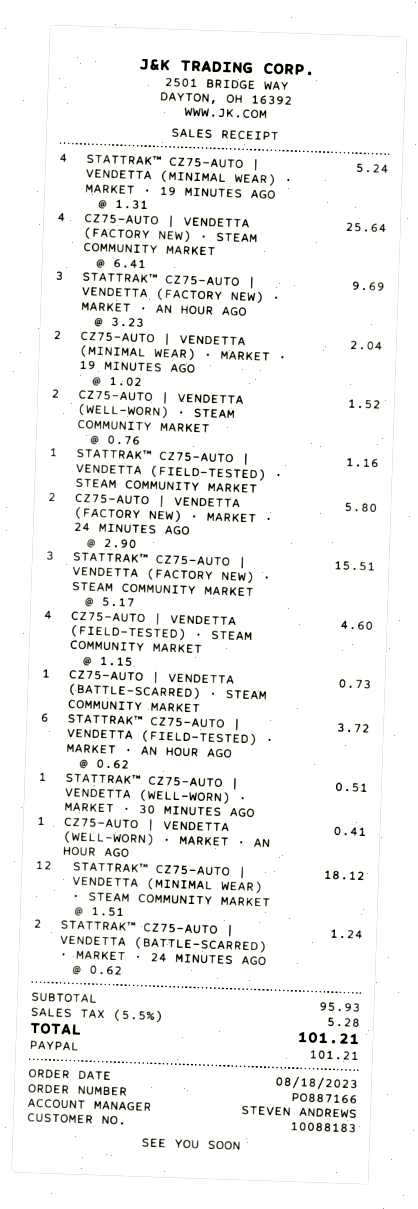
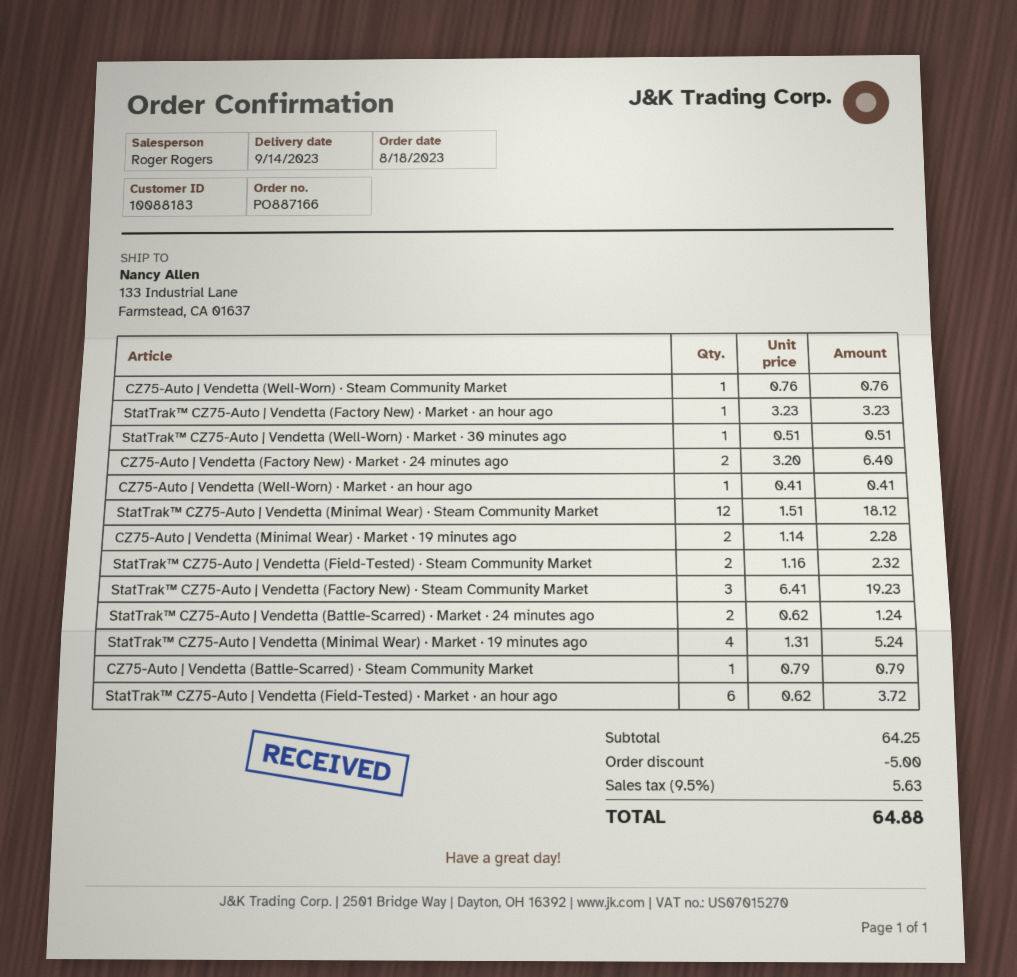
sales rep: STEVEN ANDREWS -> Roger Rogers
CZ75-AUTO | VENDETTA (FACTORY NEW) · STEAM COMMUNITY MARKET: 4 x 6.41 = 25.64 -> none
STATTRAK™ CZ75-AUTO | VENDETTA (FACTORY NEW) · MARKET · AN HOUR AGO: 3 x 3.23 = 9.69 -> 1 x 3.23 = 3.23
CZ75-AUTO | VENDETTA (MINIMAL WEAR) · MARKET · 19 MINUTES AGO: 2 x 1.02 = 2.04 -> 2 x 1.14 = 2.28
CZ75-AUTO | VENDETTA (WELL-WORN) · STEAM COMMUNITY MARKET: 2 x 0.76 = 1.52 -> 1 x 0.76 = 0.76
STATTRAK™ CZ75-AUTO | VENDETTA (FIELD-TESTED) · STEAM COMMUNITY MARKET: 1 x 1.16 = 1.16 -> 2 x 1.16 = 2.32
CZ75-AUTO | VENDETTA (FACTORY NEW) · MARKET · 24 MINUTES AGO: 2 x 2.90 = 5.80 -> 2 x 3.20 = 6.40
STATTRAK™ CZ75-AUTO | VENDETTA (FACTORY NEW) · STEAM COMMUNITY MARKET: 3 x 5.17 = 15.51 -> 3 x 6.41 = 19.23
CZ75-AUTO | VENDETTA (FIELD-TESTED) · STEAM COMMUNITY MARKET: 4 x 1.15 = 4.60 -> none
CZ75-AUTO | VENDETTA (BATTLE-SCARRED) · STEAM COMMUNITY MARKET: 1 x 0.73 = 0.73 -> 1 x 0.79 = 0.79
subtotal: 95.93 -> 64.25
discount: none -> 5.00
tax: 5.5% = 5.28 -> 9.5% = 5.63
total: 101.21 -> 64.88

